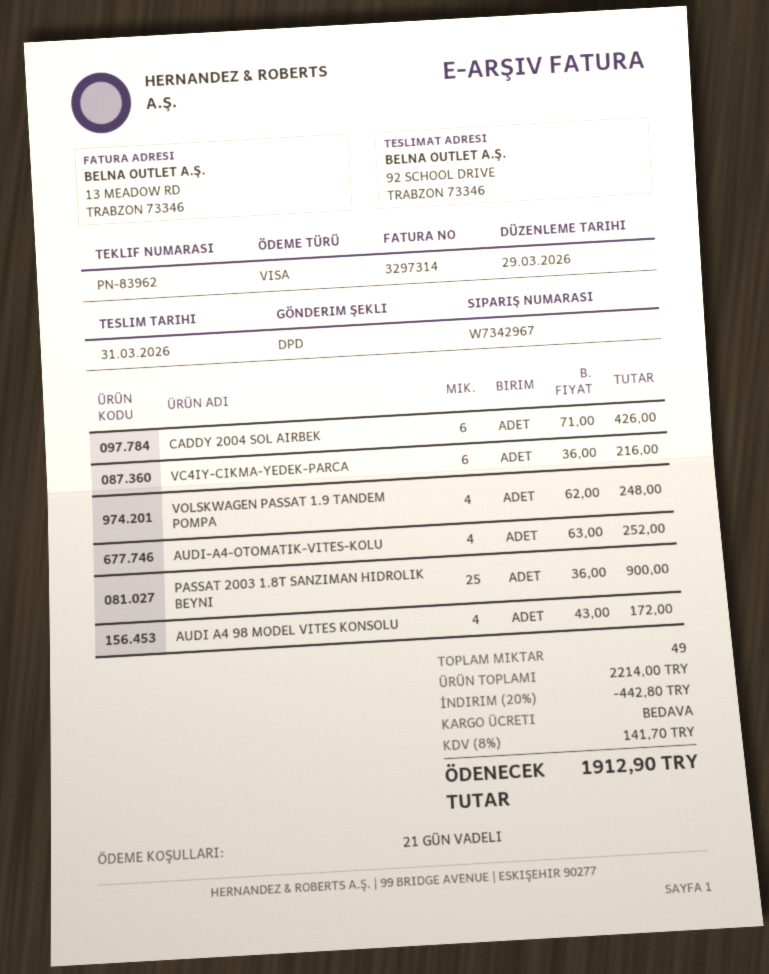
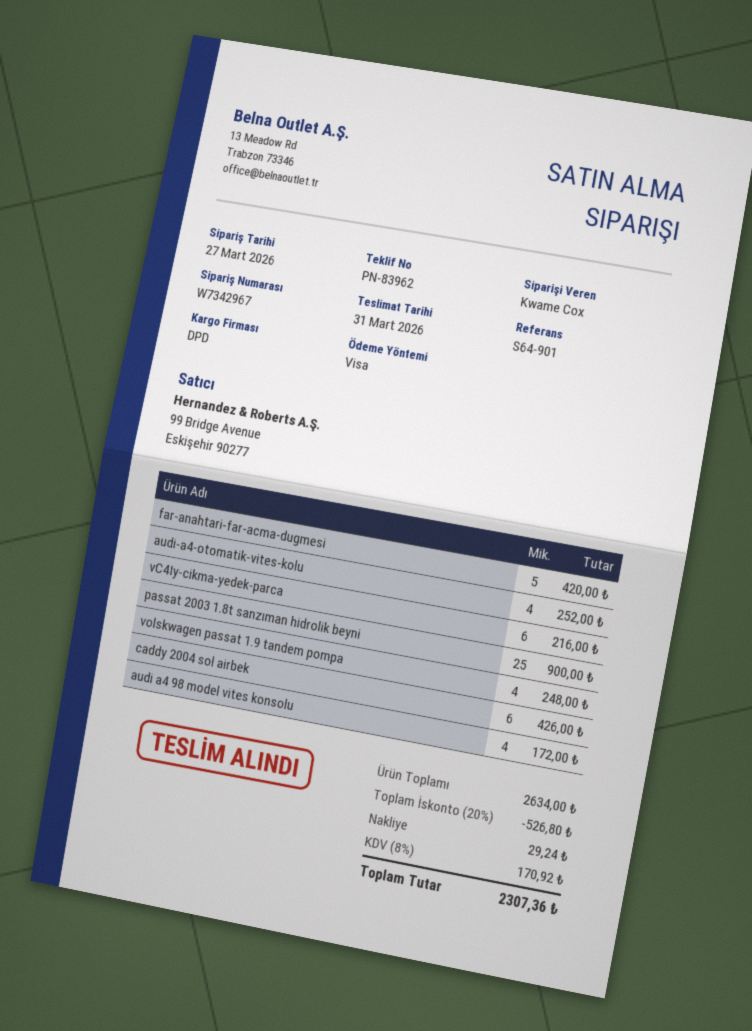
far-anahtari-far-acma-dugmesi: none -> 5 for 420.00
subtotal: 2214.00 -> 2634.00
discount: 20% = 442.80 -> 20% = 526.80
shipping: 0.00 -> 29.24
tax: 8% = 141.70 -> 8% = 170.92
total: 1912.90 -> 2307.36

